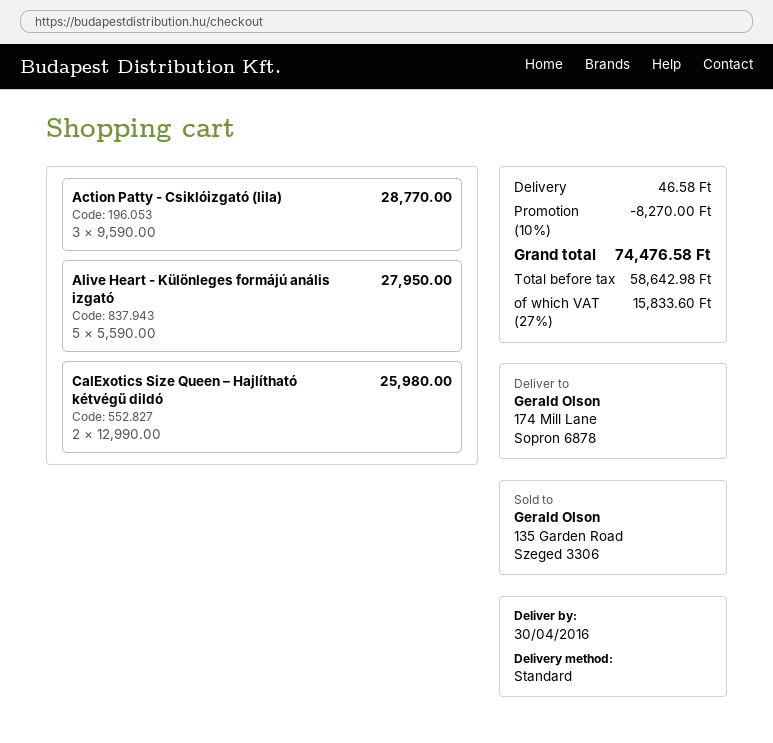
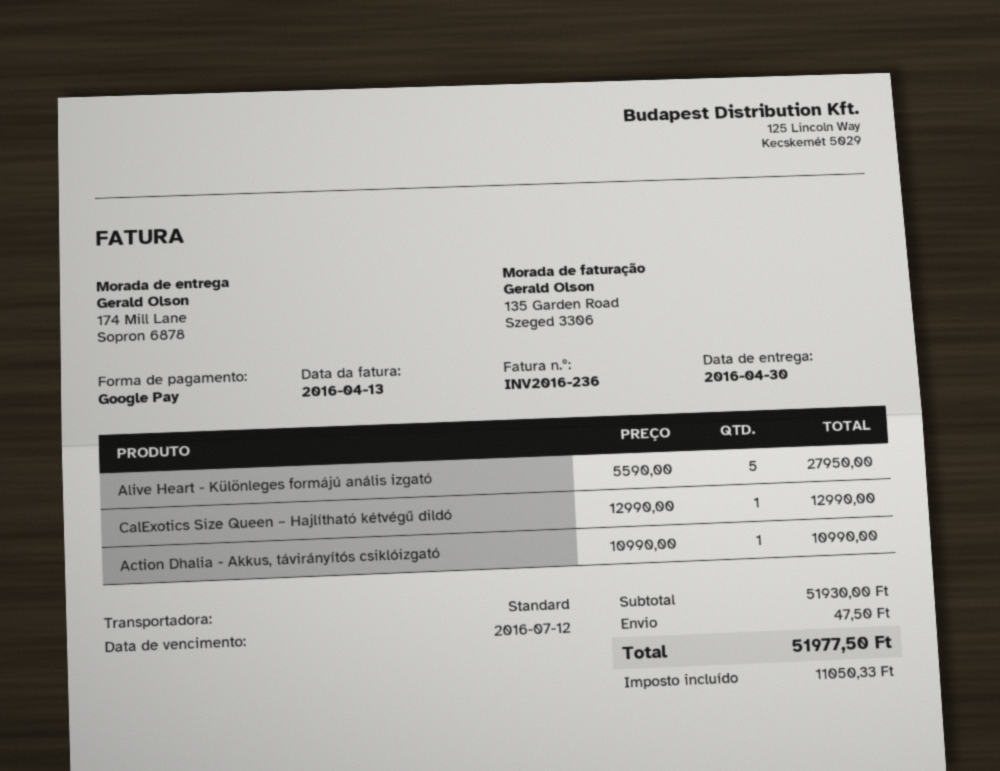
Action Patty - Csiklóizgató (lila): 3 x 9590.00 = 28770.00 -> none
CalExotics Size Queen – Hajlítható kétvégű dildó: 2 x 12990.00 = 25980.00 -> 1 x 12990.00 = 12990.00
Action Dhalia - Akkus, távirányítós csiklóizgató: none -> 1 x 10990.00 = 10990.00
discount: 10% = 8270.00 -> none
shipping: 46.58 -> 47.50
tax: 15833.60 -> 11050.33
total: 74476.58 -> 51977.50

